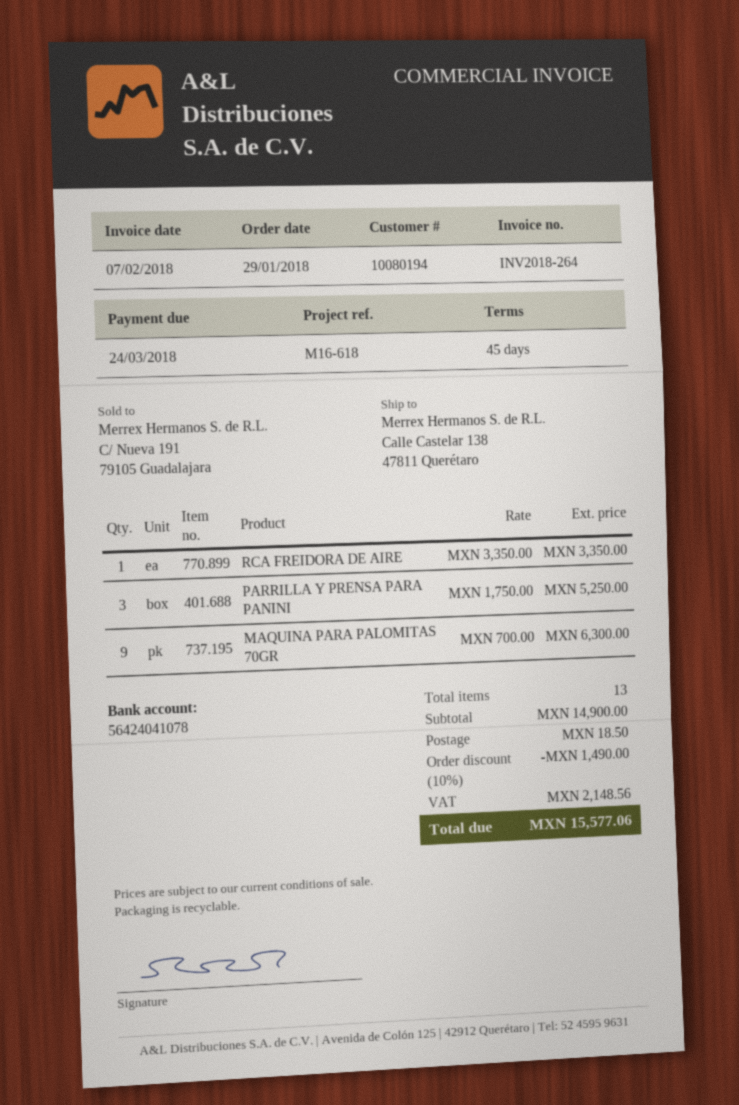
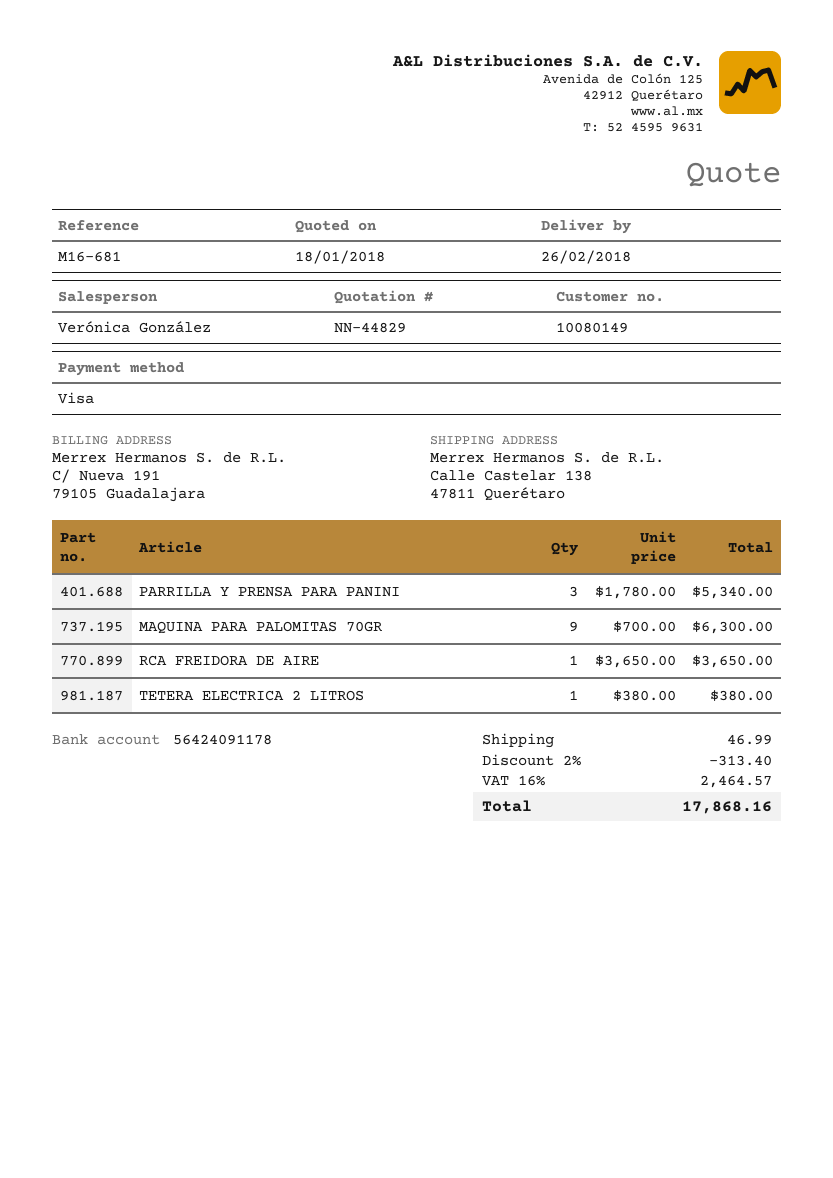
customer number: 10080194 -> 10080149
reference: M16-618 -> M16-681
bank account: 56424041078 -> 56424091178
RCA FREIDORA DE AIRE: 1 x 3350.00 = 3350.00 -> 1 x 3650.00 = 3650.00
PARRILLA Y PRENSA PARA PANINI: 3 x 1750.00 = 5250.00 -> 3 x 1780.00 = 5340.00
TETERA ELECTRICA 2 LITROS: none -> 1 x 380.00 = 380.00
discount: 10% = 1490.00 -> 2% = 313.40
shipping: 18.50 -> 46.99
tax: 2148.56 -> 2464.57
total: 15577.06 -> 17868.16

